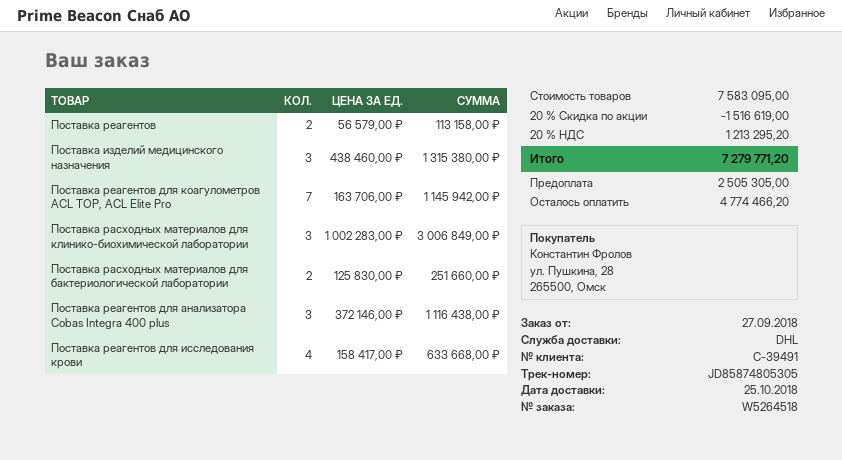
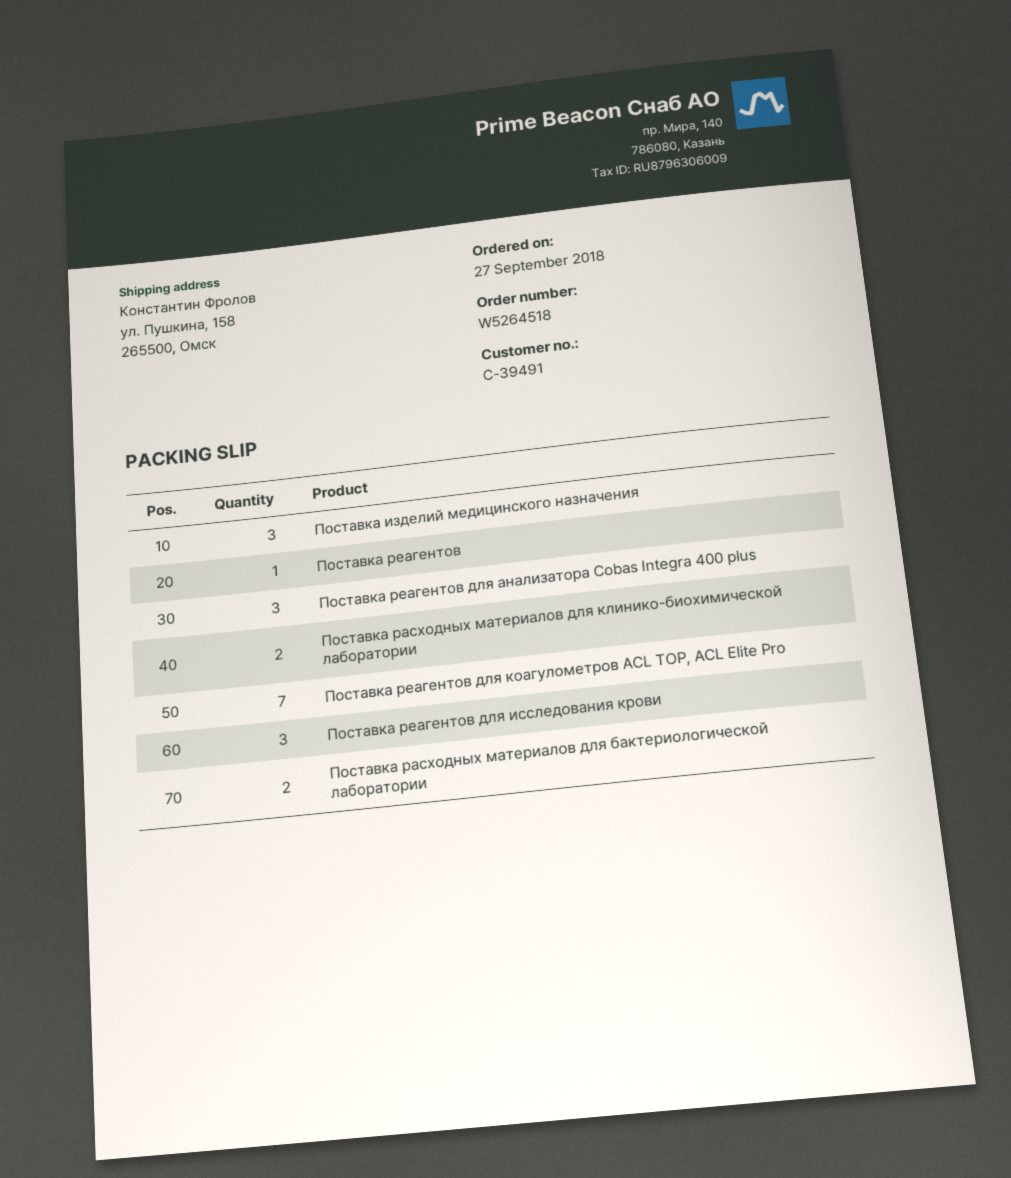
Поставка реагентов: 2 -> 1
Поставка расходных материалов для клинико-биохимической лаборатории: 3 -> 2
Поставка реагентов для исследования крови: 4 -> 3

